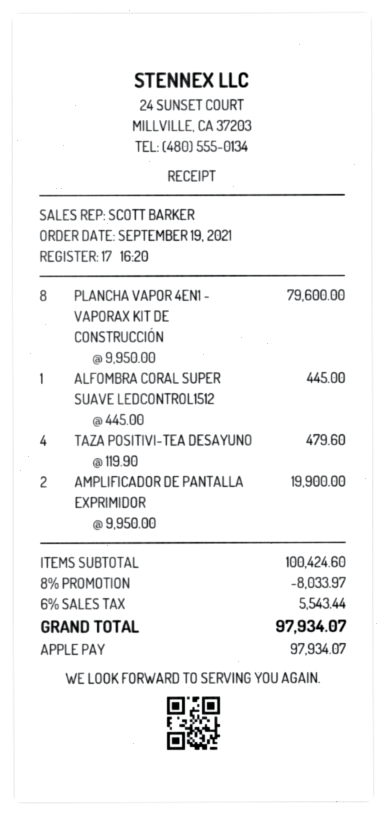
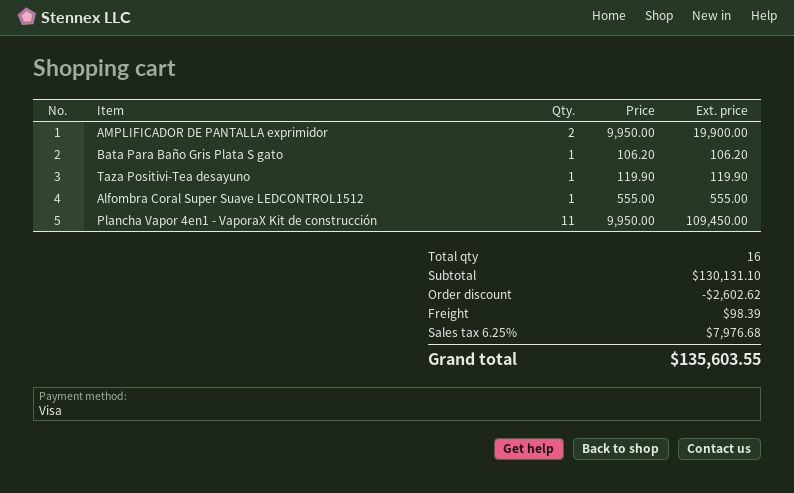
payment method: Apple Pay -> Visa
PLANCHA VAPOR 4EN1 - VAPORAX KIT DE CONSTRUCCIÓN: 8 x 9950.00 = 79600.00 -> 11 x 9950.00 = 109450.00
ALFOMBRA CORAL SUPER SUAVE LEDCONTROL1512: 1 x 445.00 = 445.00 -> 1 x 555.00 = 555.00
TAZA POSITIVI-TEA DESAYUNO: 4 x 119.90 = 479.60 -> 1 x 119.90 = 119.90
Bata Para Baño Gris Plata S gato: none -> 1 x 106.20 = 106.20
subtotal: 100424.60 -> 130131.10
discount: 8033.97 -> 2602.62
shipping: none -> 98.39
tax: 6% = 5543.44 -> 6.25% = 7976.68
total: 97934.07 -> 135603.55

